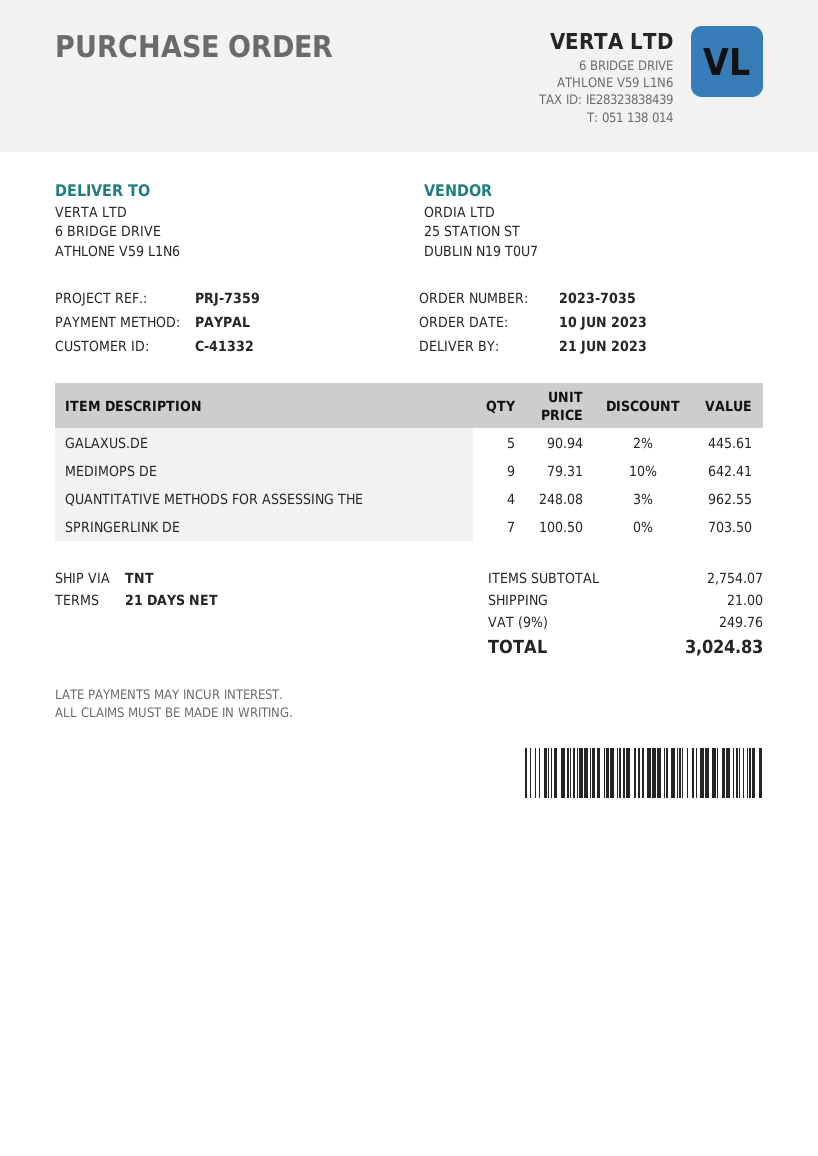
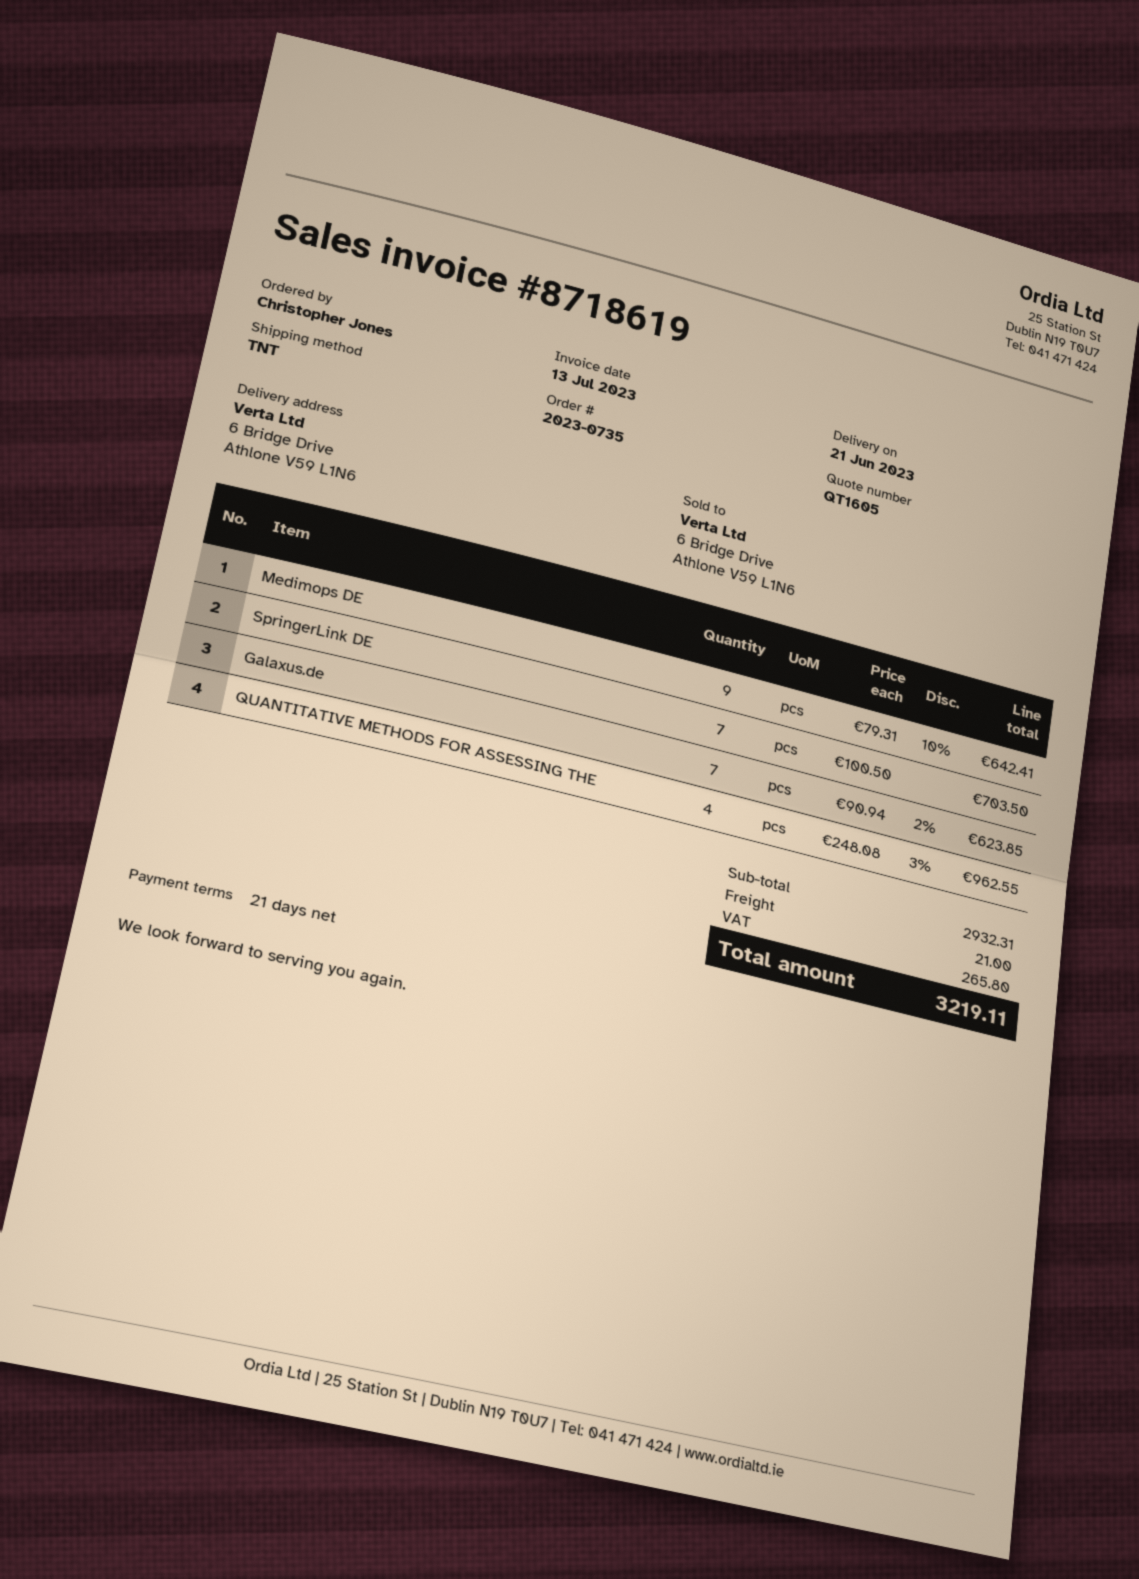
order number: 2023-7035 -> 2023-0735
GALAXUS.DE: 5 x 90.94 - 2% = 445.61 -> 7 x 90.94 - 2% = 623.85
subtotal: 2754.07 -> 2932.31
tax: 249.76 -> 265.80
total: 3024.83 -> 3219.11

